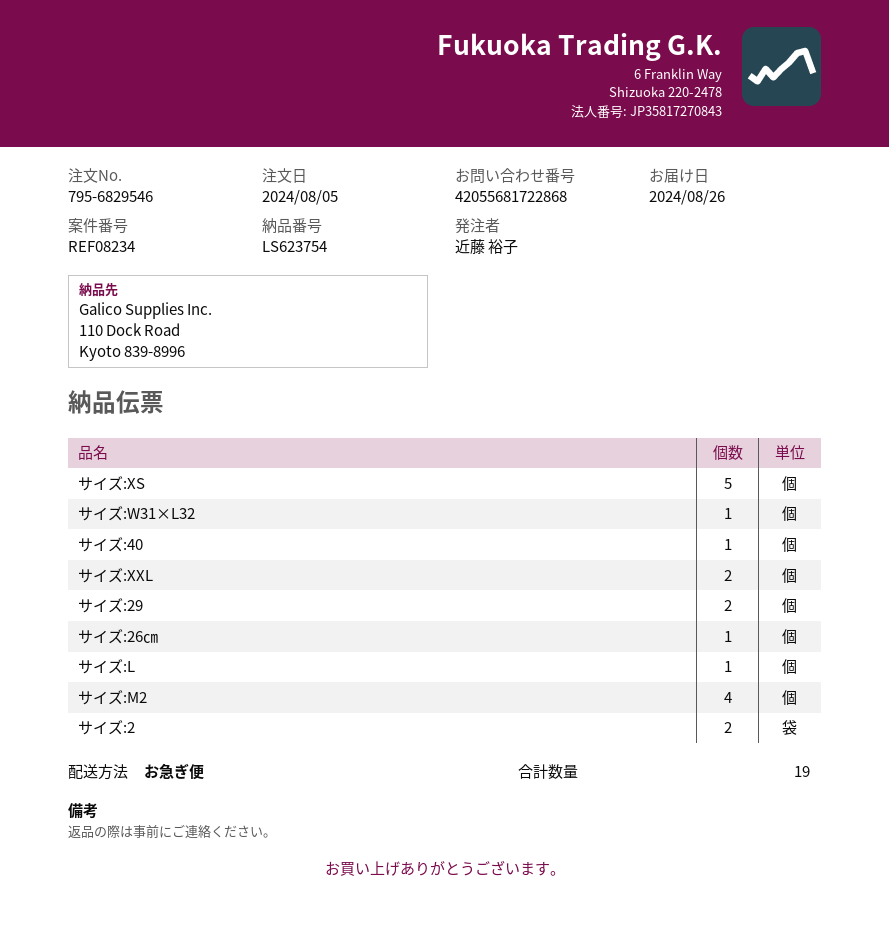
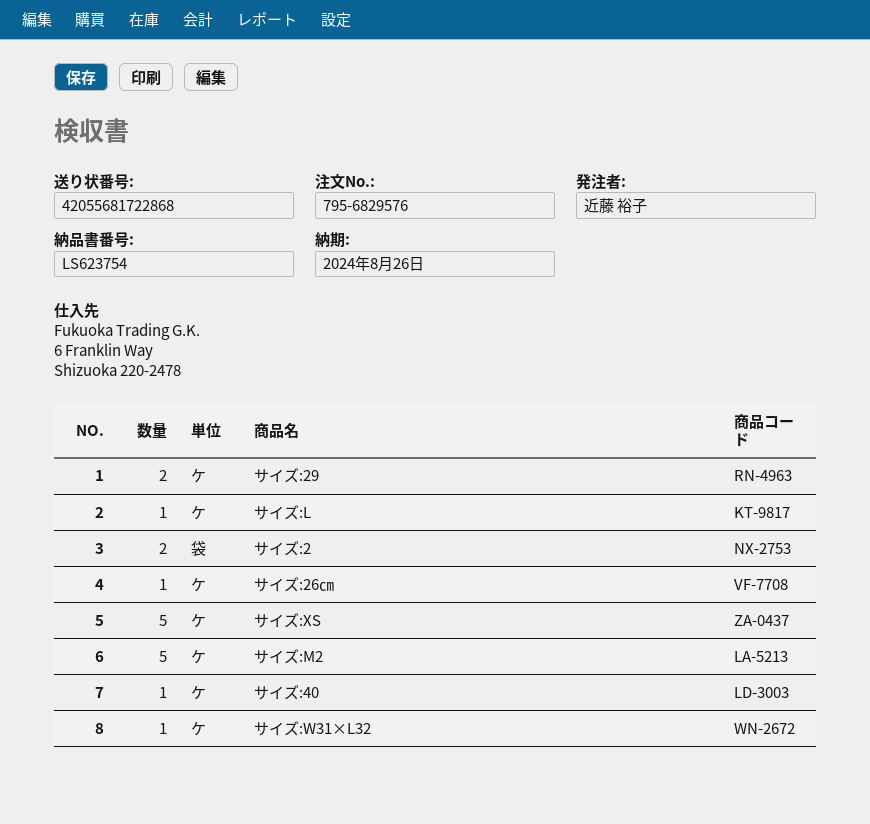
order number: 795-6829546 -> 795-6829576
サイズ:XXL: 2 -> none
サイズ:M2: 4 -> 5

